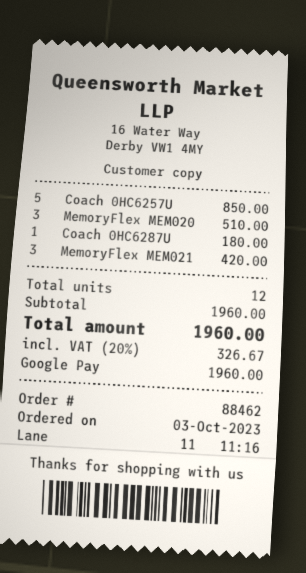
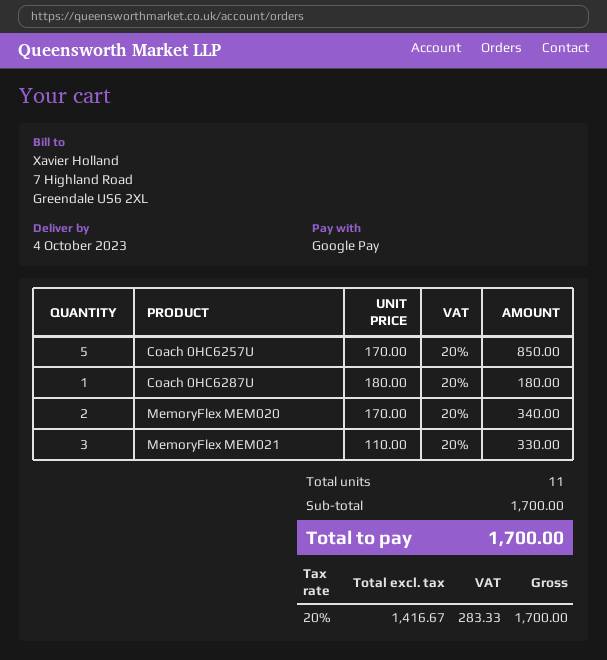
MemoryFlex MEM020: 3 for 510.00 -> 2 for 340.00
MemoryFlex MEM021: 3 for 420.00 -> 3 for 330.00
total quantity: 12 -> 11
subtotal: 1960.00 -> 1700.00
tax: 20% = 326.67 -> 20% = 283.33
total: 1960.00 -> 1700.00

